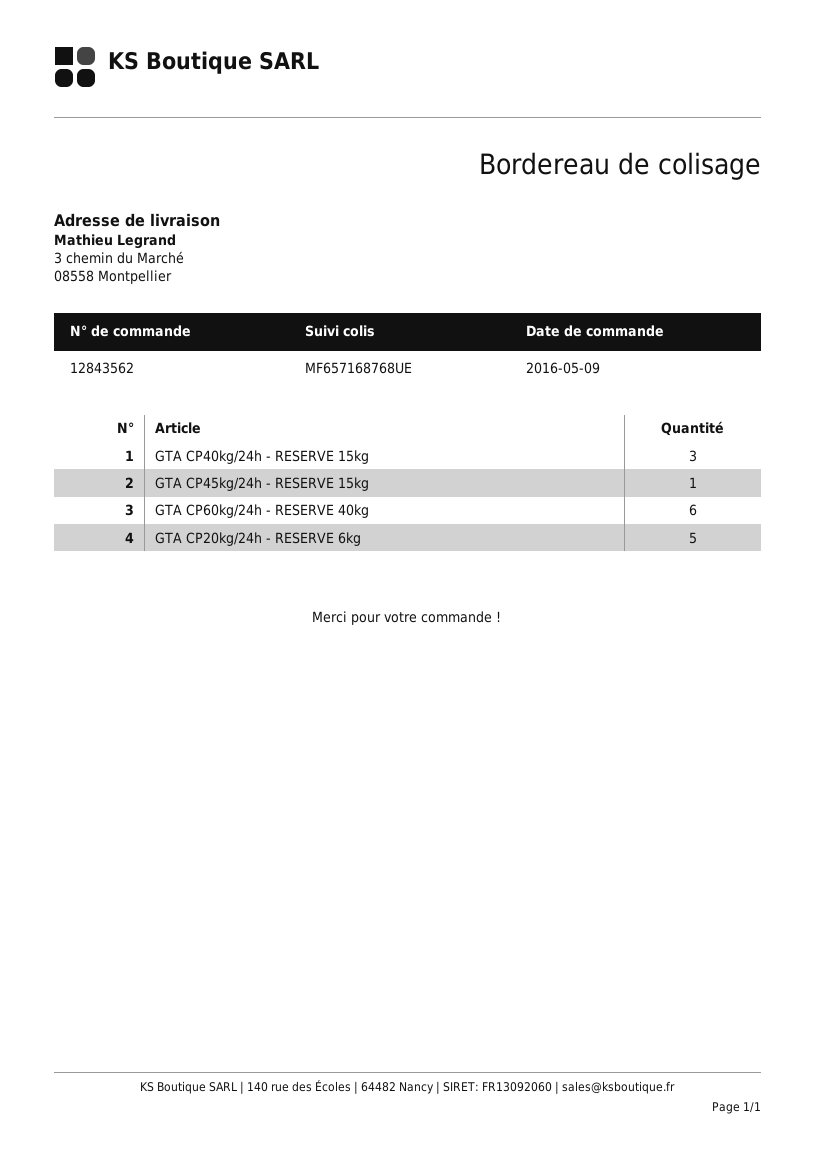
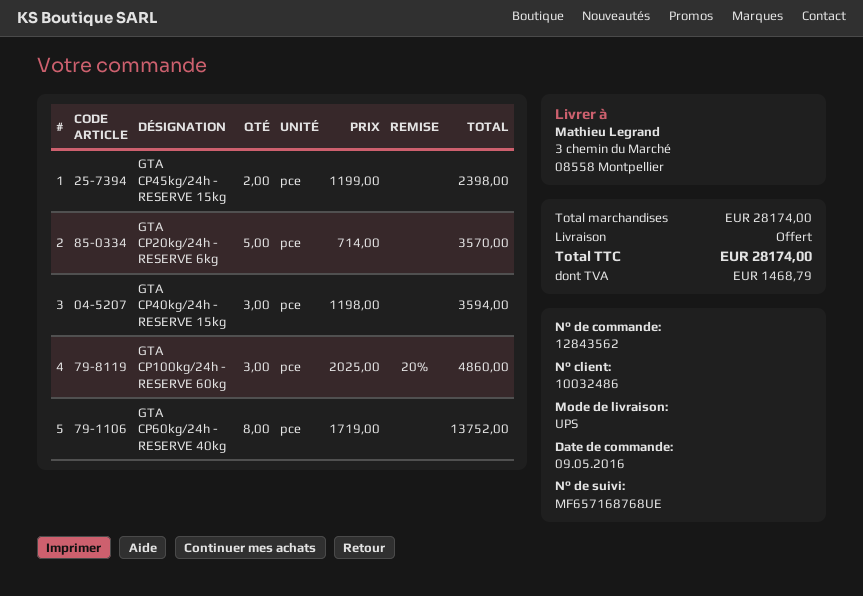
GTA CP45kg/24h - RESERVE 15kg: 1 -> 2
GTA CP60kg/24h - RESERVE 40kg: 6 -> 8
GTA CP100kg/24h - RESERVE 60kg: none -> 3

